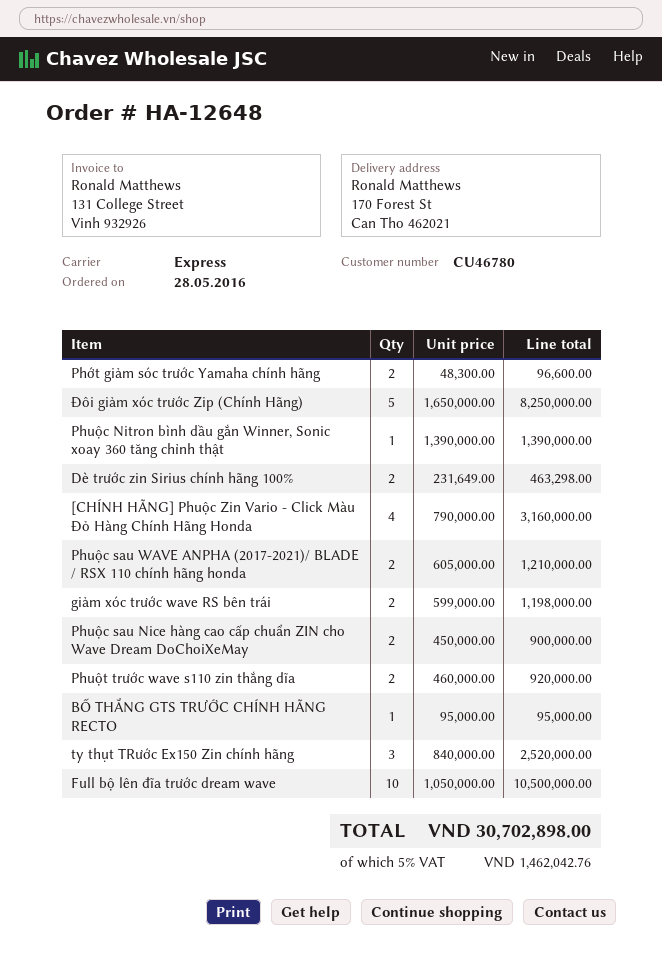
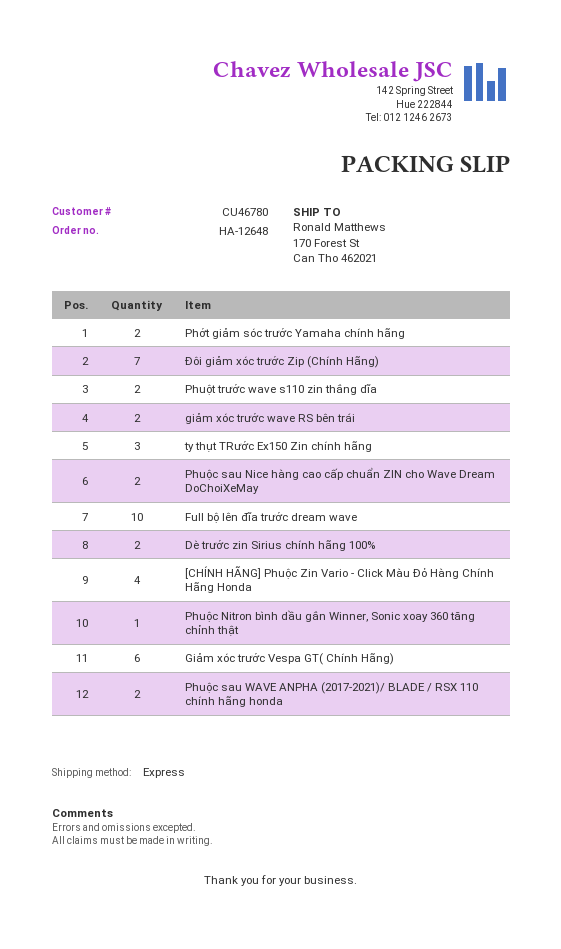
Đôi giảm xóc trước Zip (Chính Hãng): 5 -> 7
BỐ THẮNG GTS TRƯỚC CHÍNH HÃNG RECTO: 1 -> none
Giảm xóc trước Vespa GT( Chính Hãng): none -> 6

